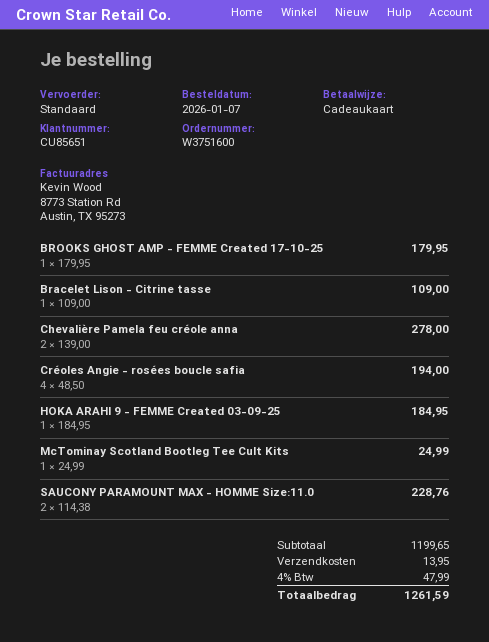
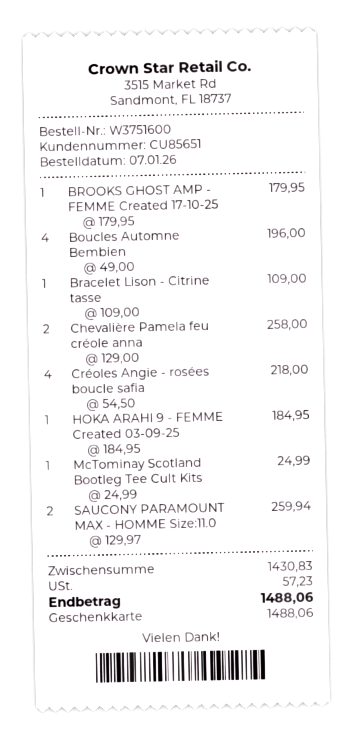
Chevalière Pamela feu créole anna: 2 x 139.00 = 278.00 -> 2 x 129.00 = 258.00
Créoles Angie - rosées boucle safia: 4 x 48.50 = 194.00 -> 4 x 54.50 = 218.00
SAUCONY PARAMOUNT MAX - HOMME Size:11.0: 2 x 114.38 = 228.76 -> 2 x 129.97 = 259.94
Boucles Automne Bembien: none -> 4 x 49.00 = 196.00
subtotal: 1199.65 -> 1430.83
shipping: 13.95 -> none
tax: 47.99 -> 57.23
total: 1261.59 -> 1488.06

